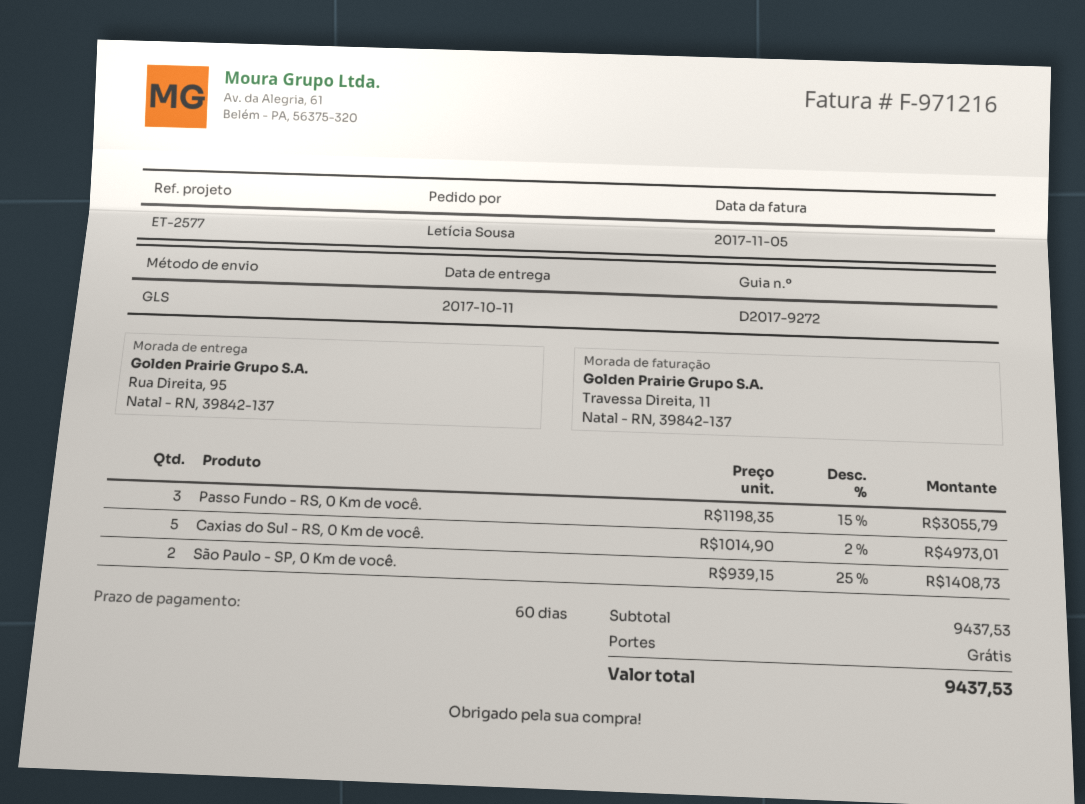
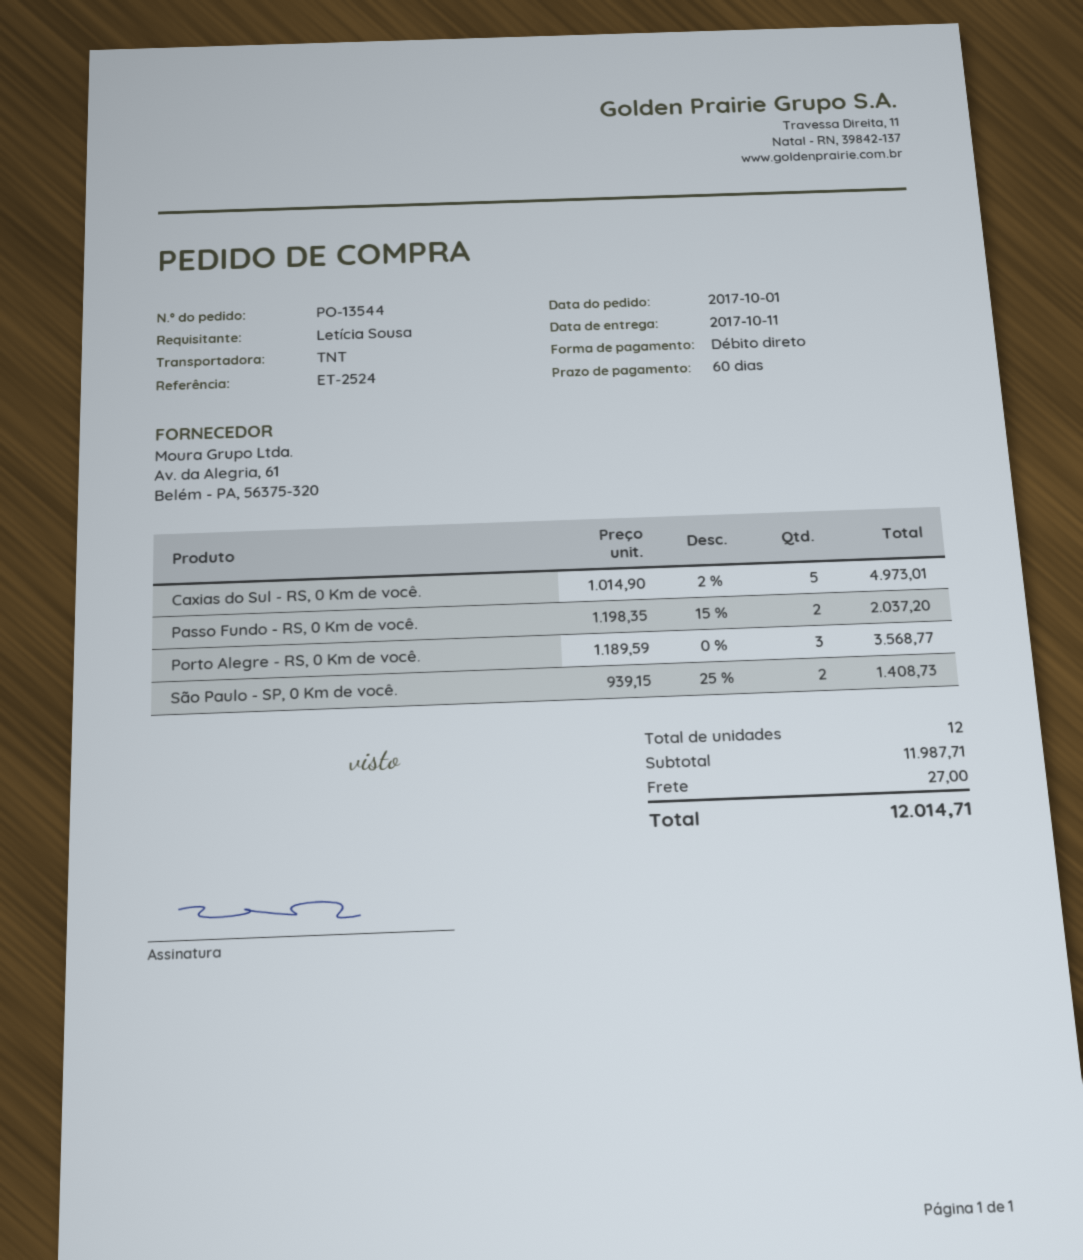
reference: ET-2577 -> ET-2524
shipping method: GLS -> TNT
Passo Fundo - RS, 0 Km de você.: 3 x 1198.35 - 15% = 3055.79 -> 2 x 1198.35 - 15% = 2037.20
Porto Alegre - RS, 0 Km de você.: none -> 3 x 1189.59 = 3568.77
subtotal: 9437.53 -> 11987.71
shipping: 0.00 -> 27.00
total: 9437.53 -> 12014.71

